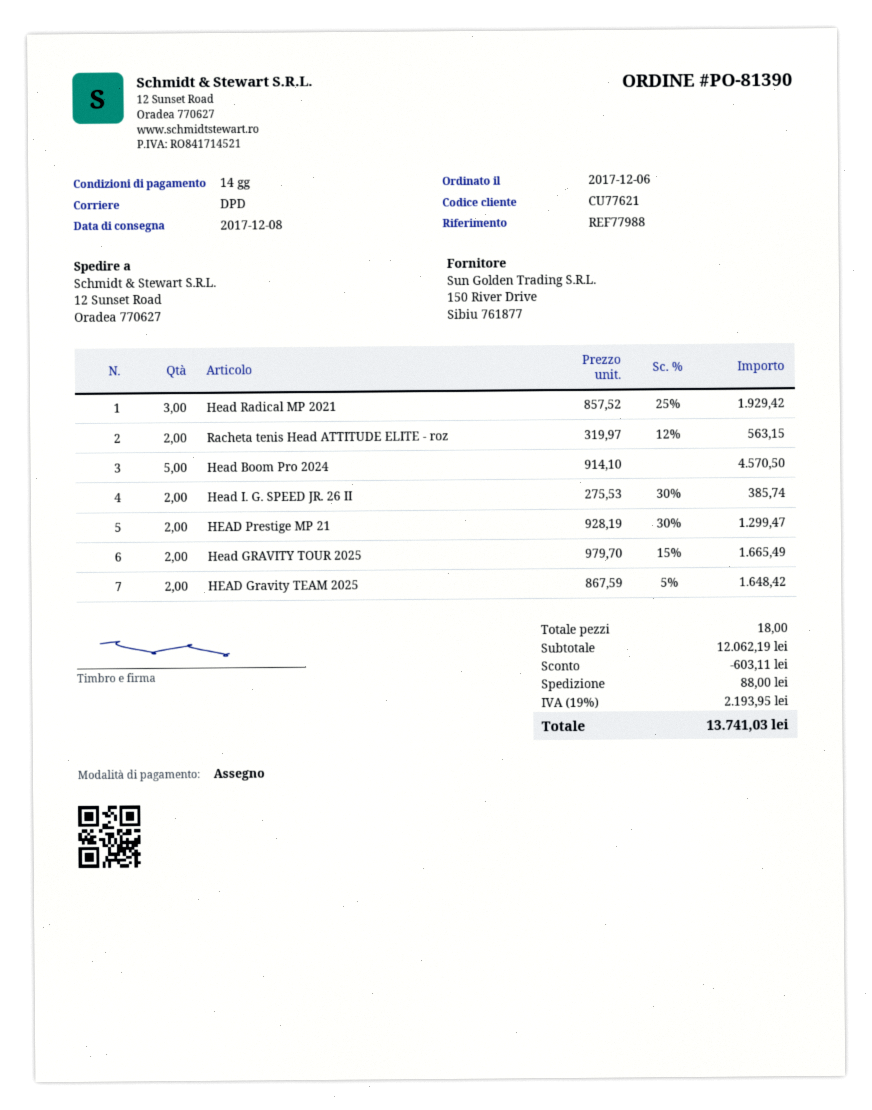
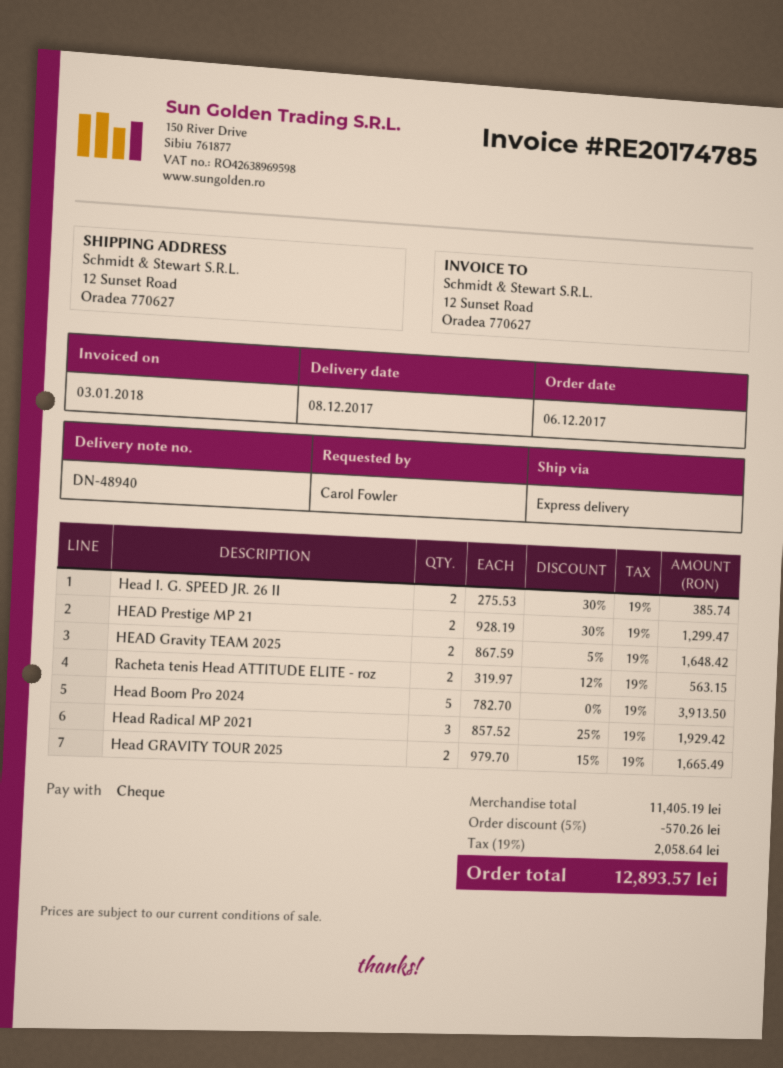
shipping method: DPD -> express
Head Boom Pro 2024: 5 x 914.10 = 4570.50 -> 5 x 782.70 = 3913.50
subtotal: 12062.19 -> 11405.19
discount: 603.11 -> 570.26
shipping: 88.00 -> none
tax: 19% = 2193.95 -> 19% = 2058.64
total: 13741.03 -> 12893.57

